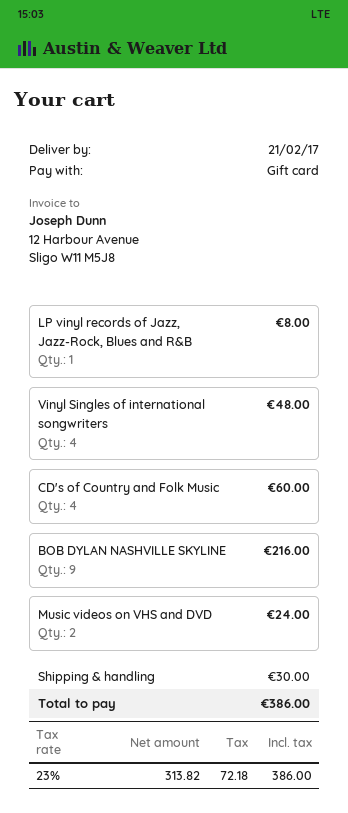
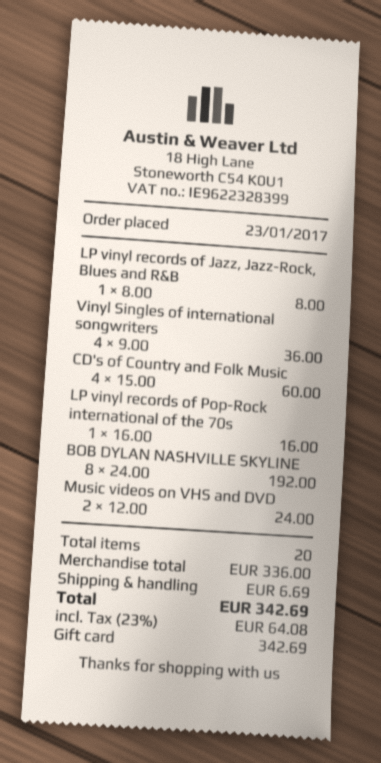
Vinyl Singles of international songwriters: 4 for 48.00 -> 4 for 36.00
BOB DYLAN NASHVILLE SKYLINE: 9 for 216.00 -> 8 for 192.00
LP vinyl records of Pop-Rock international of the 70s: none -> 1 for 16.00
shipping: 30.00 -> 6.69
tax: 23% = 72.18 -> 23% = 64.08
total: 386.00 -> 342.69

